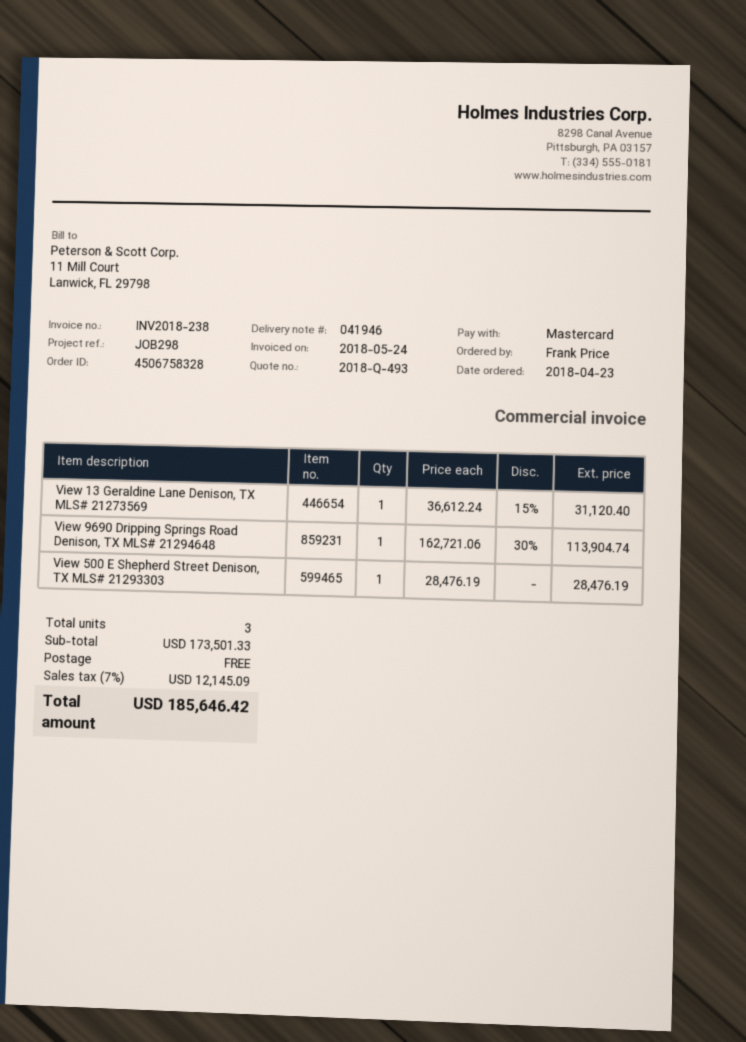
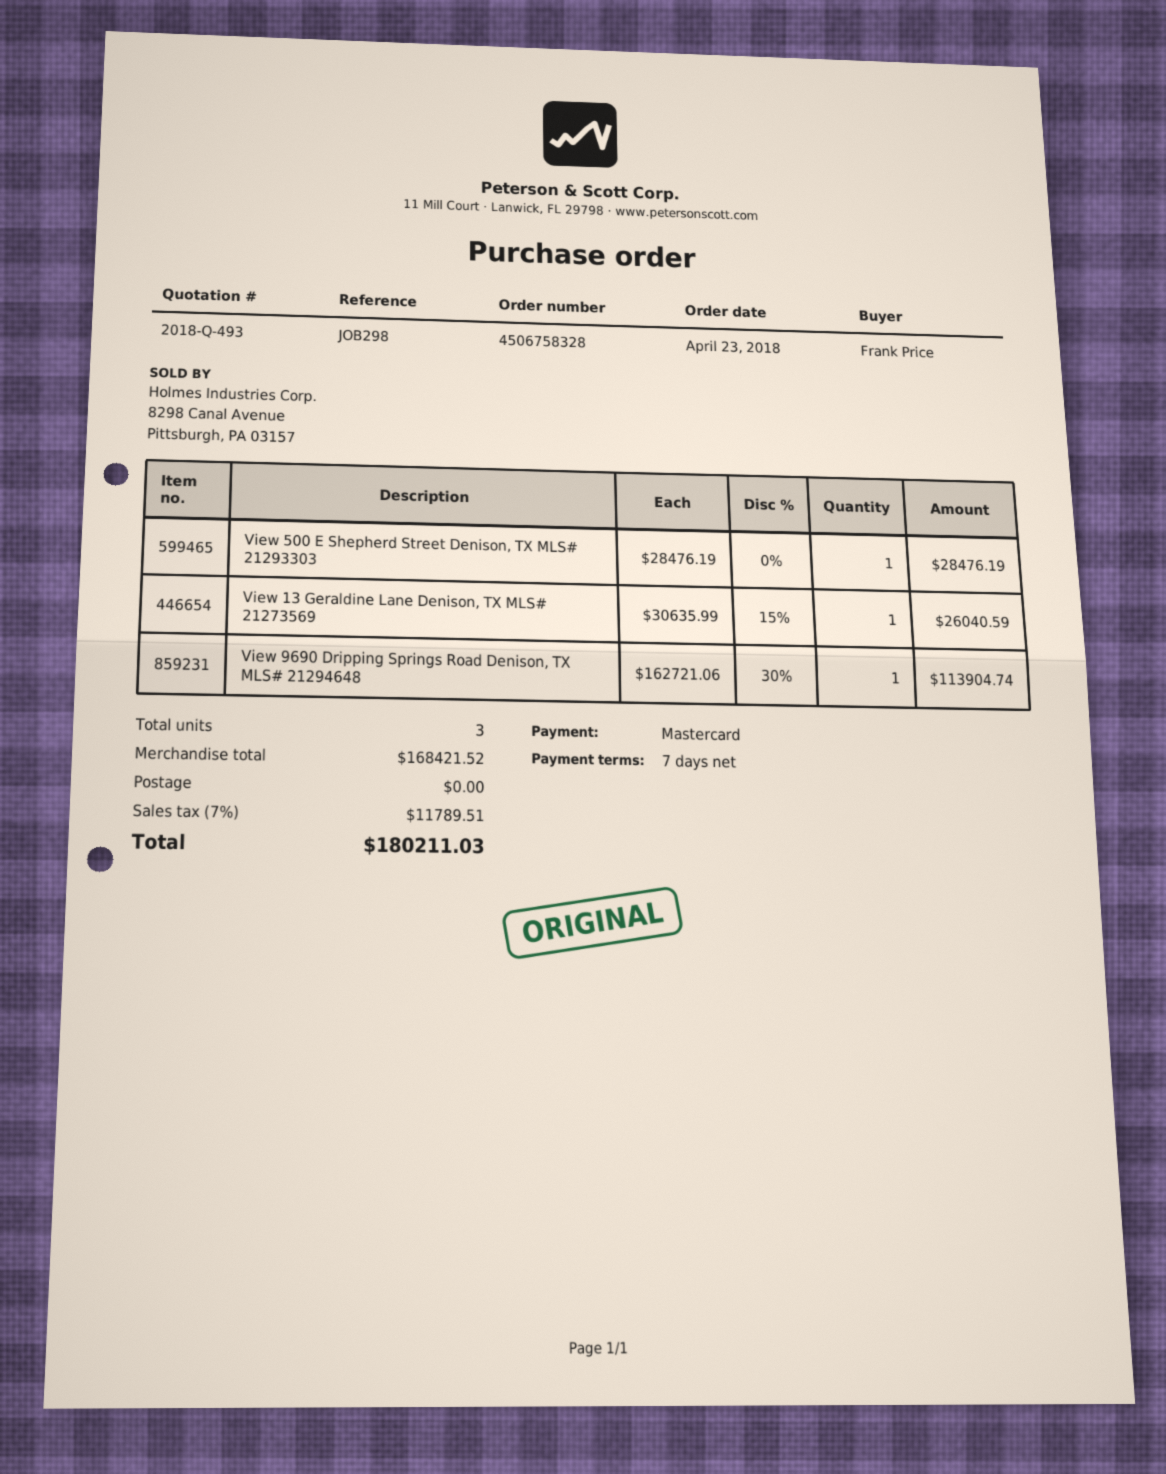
View 13 Geraldine Lane Denison, TX MLS# 21273569: 1 x 36612.24 - 15% = 31120.40 -> 1 x 30635.99 - 15% = 26040.59
subtotal: 173501.33 -> 168421.52
tax: 7% = 12145.09 -> 7% = 11789.51
total: 185646.42 -> 180211.03

